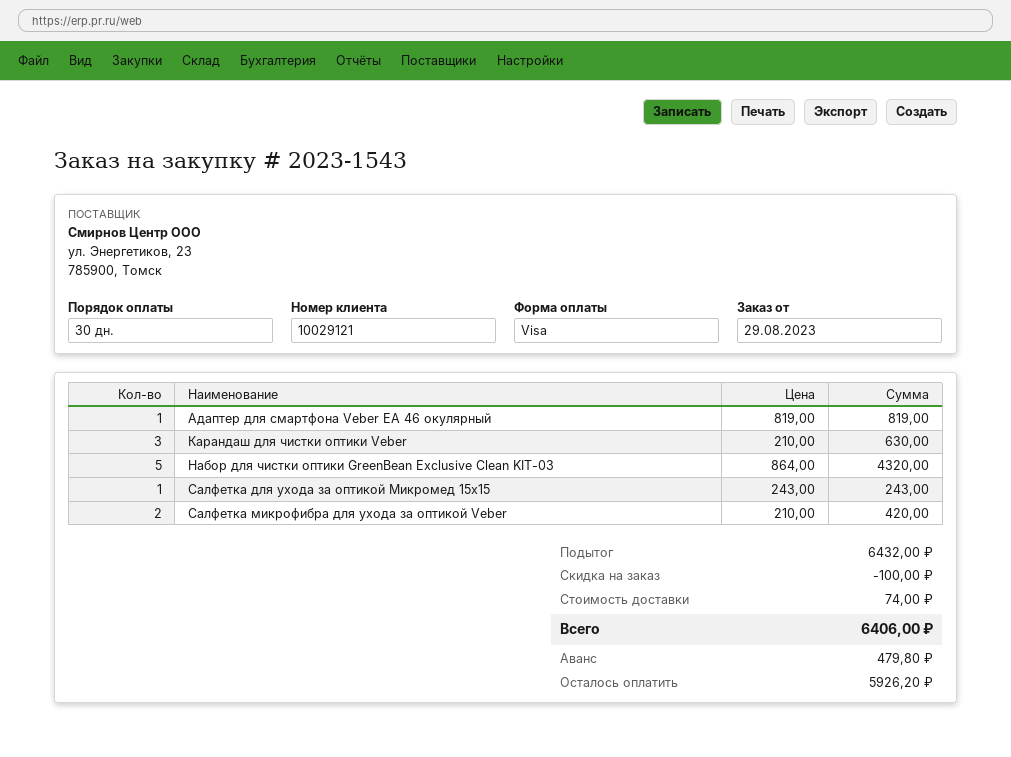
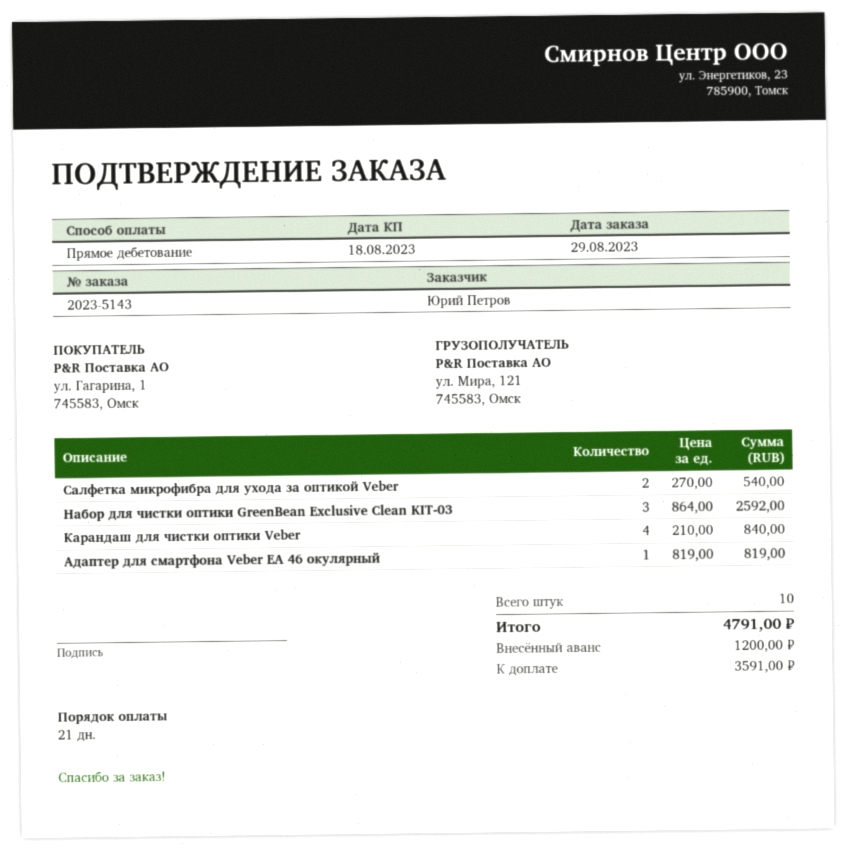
order number: 2023-1543 -> 2023-5143
payment terms: 30 days -> 21 days
payment method: Visa -> direct debit
Карандаш для чистки оптики Veber: 3 x 210.00 = 630.00 -> 4 x 210.00 = 840.00
Набор для чистки оптики GreenBean Exclusive Clean KIT-03: 5 x 864.00 = 4320.00 -> 3 x 864.00 = 2592.00
Салфетка для ухода за оптикой Микромед 15x15: 1 x 243.00 = 243.00 -> none
Салфетка микрофибра для ухода за оптикой Veber: 2 x 210.00 = 420.00 -> 2 x 270.00 = 540.00
discount: 100.00 -> none
shipping: 74.00 -> none
total: 6406.00 -> 4791.00
deposit: 479.80 -> 1200.00
balance: 5926.20 -> 3591.00

